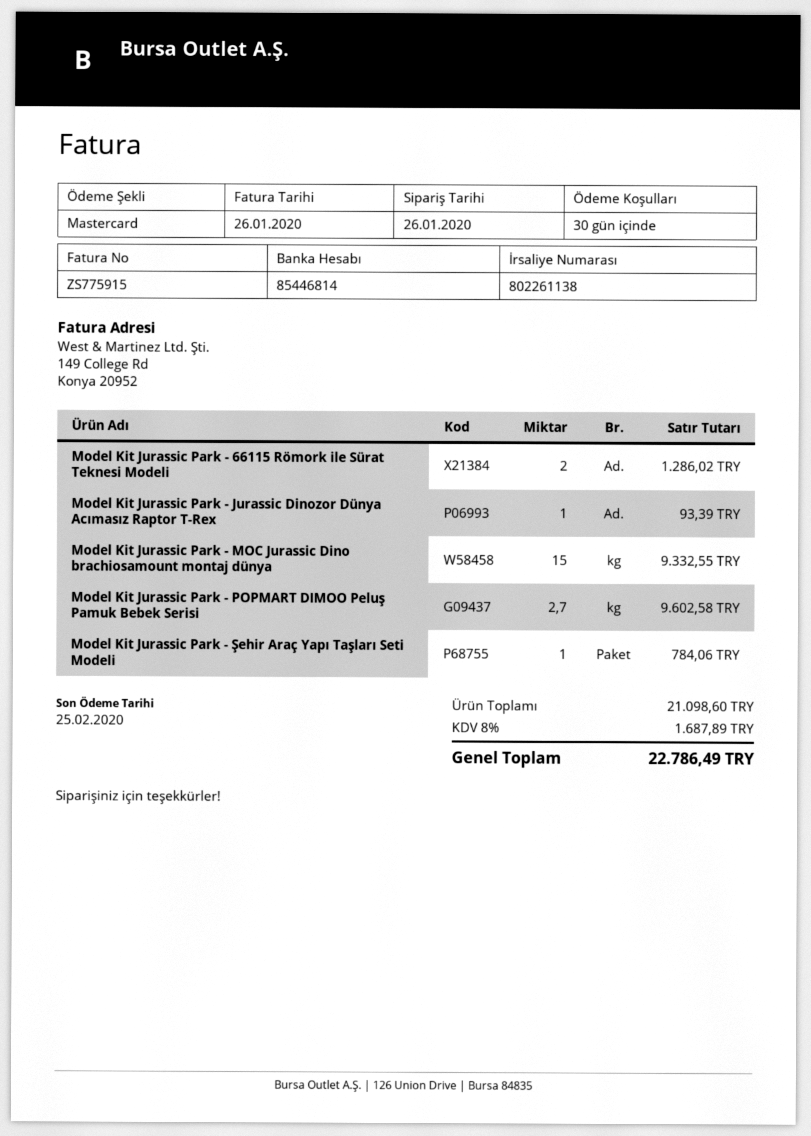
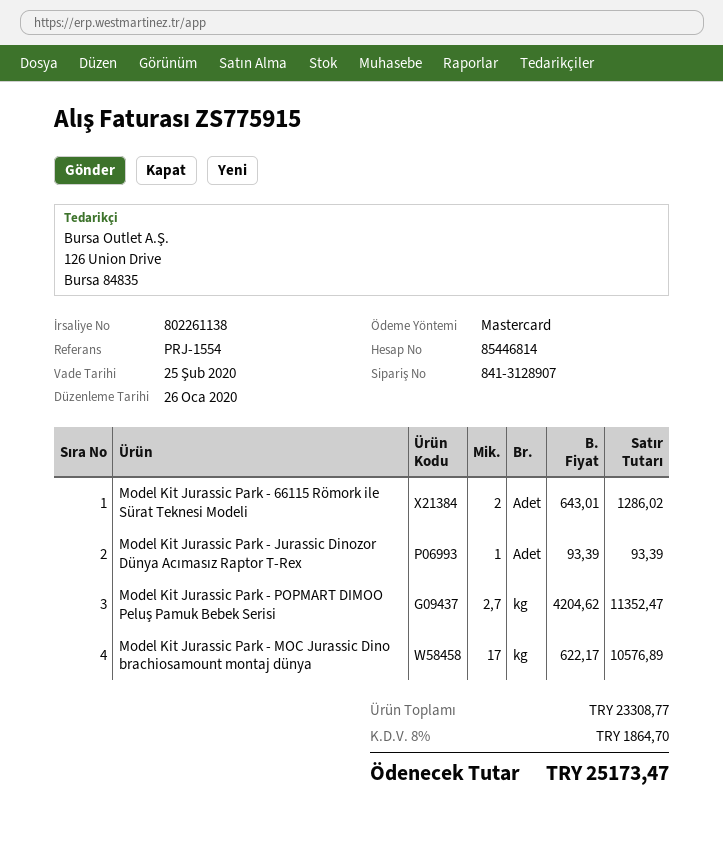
Model Kit Jurassic Park - MOC Jurassic Dino brachiosamount montaj dünya: 15 for 9332.55 -> 17 for 10576.89
Model Kit Jurassic Park - POPMART DIMOO Peluş Pamuk Bebek Serisi: 2.7 for 9602.58 -> 2.7 for 11352.47
Model Kit Jurassic Park - Şehir Araç Yapı Taşları Seti Modeli: 1 for 784.06 -> none
subtotal: 21098.60 -> 23308.77
tax: 8% = 1687.89 -> 8% = 1864.70
total: 22786.49 -> 25173.47

